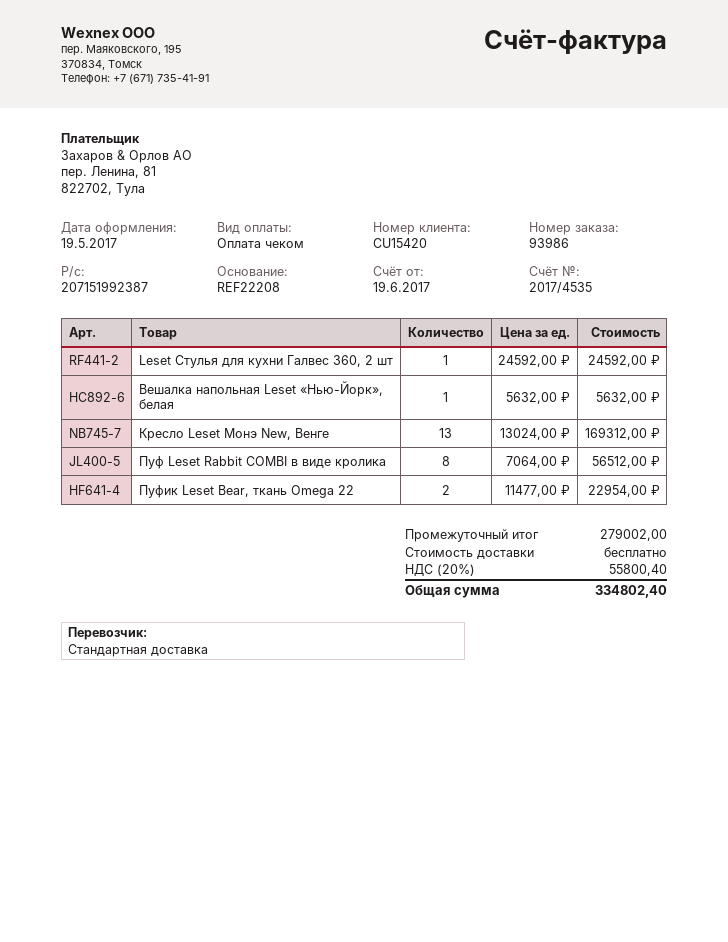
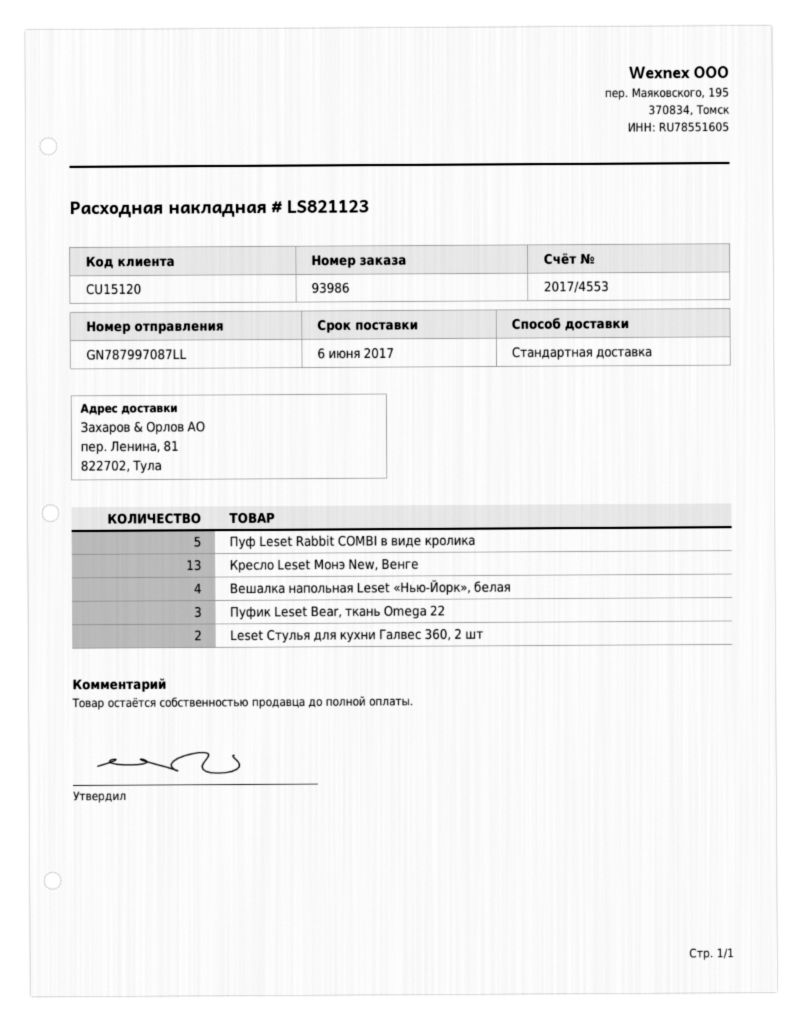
invoice number: 2017/4535 -> 2017/4553
customer number: CU15420 -> CU15120
Leset Стулья для кухни Галвес 360, 2 шт: 1 -> 2
Вешалка напольная Leset «Нью-Йорк», белая: 1 -> 4
Пуф Leset Rabbit COMBI в виде кролика: 8 -> 5
Пуфик Leset Bear, ткань Omega 22: 2 -> 3

